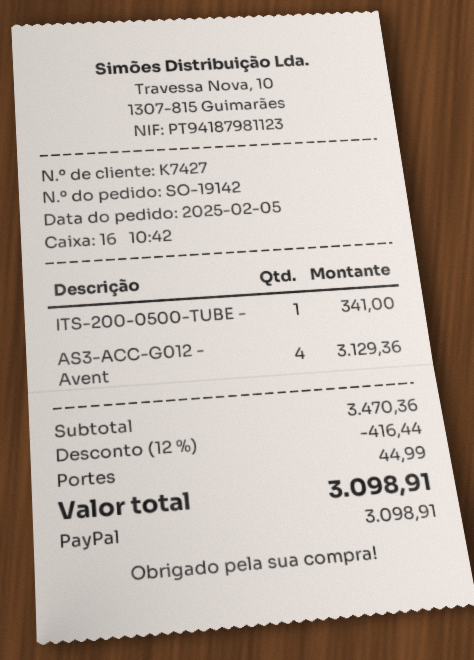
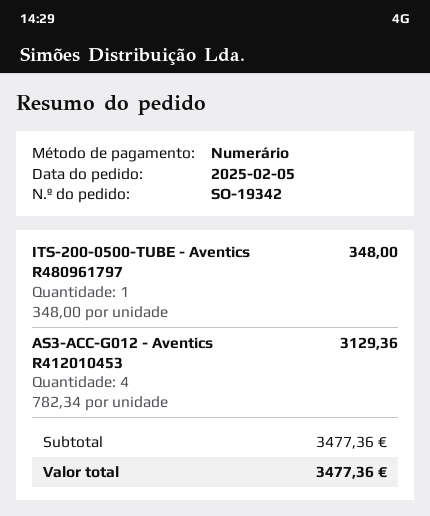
order number: SO-19142 -> SO-19342
payment method: PayPal -> cash
ITS-200-0500-TUBE -: 1 for 341.00 -> 1 for 348.00
subtotal: 3470.36 -> 3477.36
discount: 12% = 416.44 -> none
shipping: 44.99 -> none
total: 3098.91 -> 3477.36

